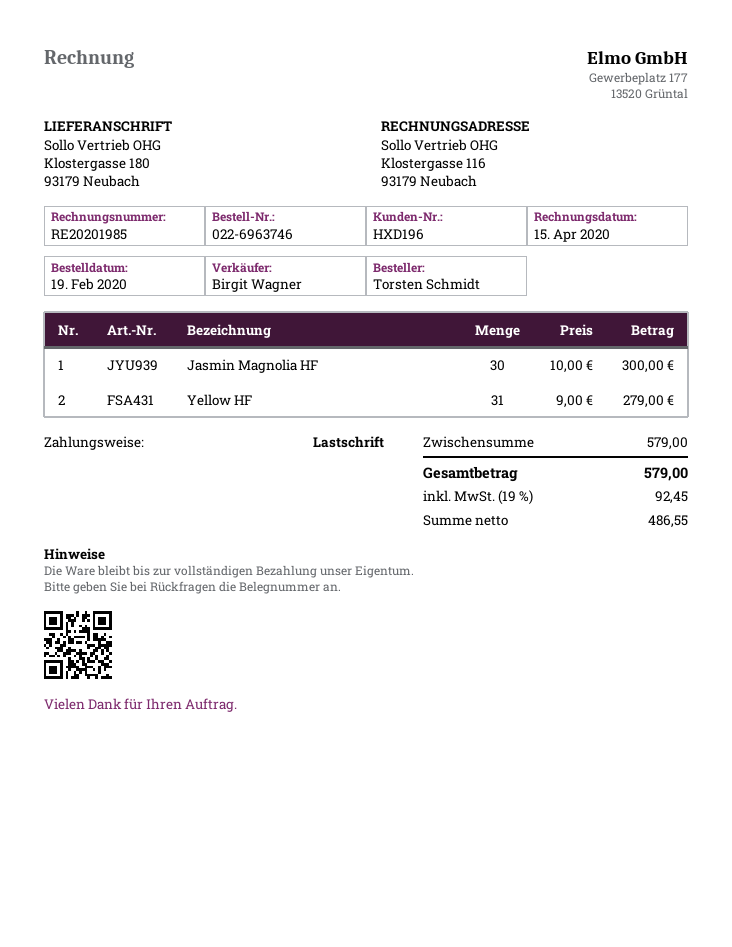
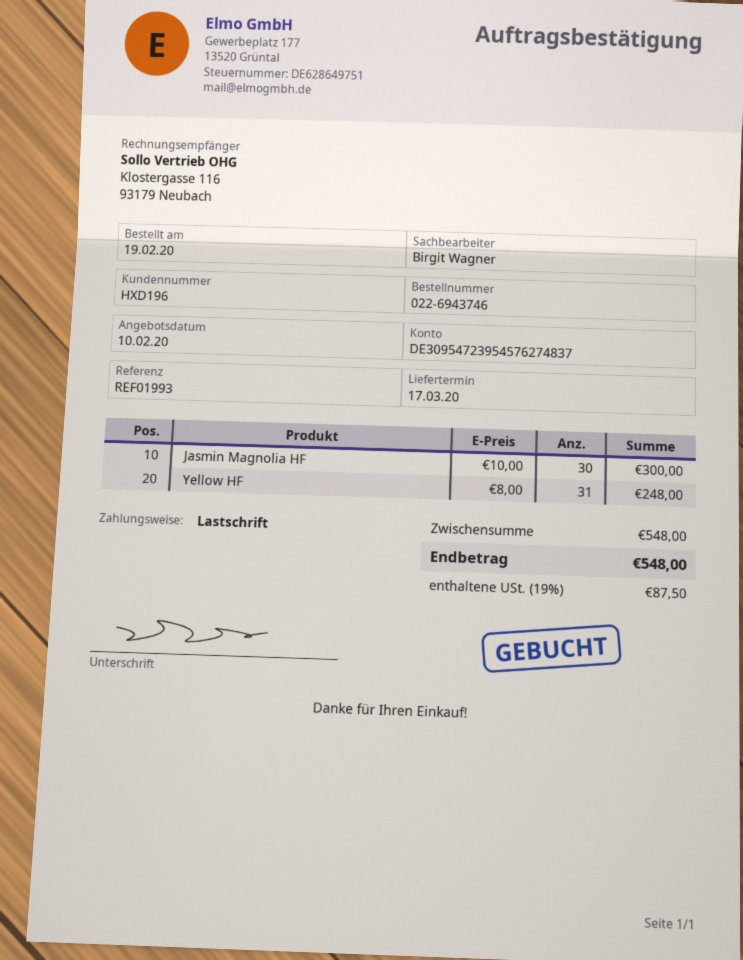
order number: 022-6963746 -> 022-6943746
Yellow HF: 31 x 9.00 = 279.00 -> 31 x 8.00 = 248.00
subtotal: 579.00 -> 548.00
tax: 19% = 92.45 -> 19% = 87.50
total: 579.00 -> 548.00

